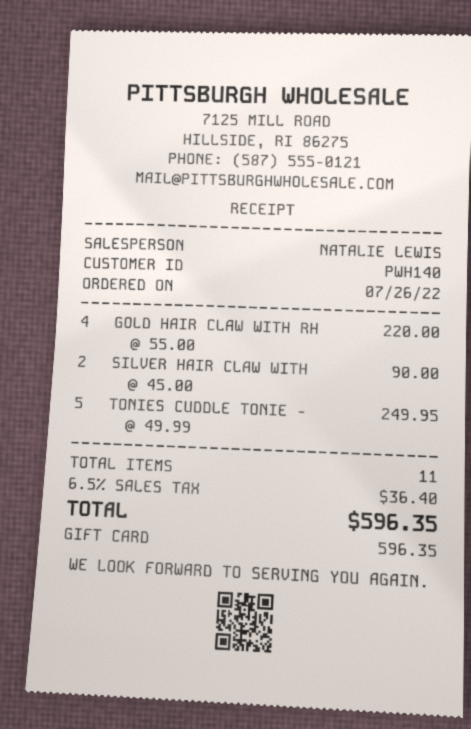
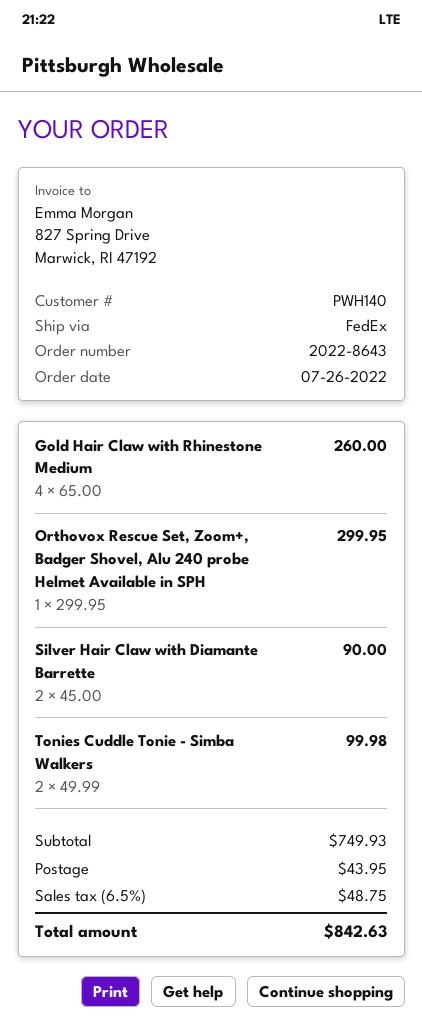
GOLD HAIR CLAW WITH RH: 4 x 55.00 = 220.00 -> 4 x 65.00 = 260.00
TONIES CUDDLE TONIE -: 5 x 49.99 = 249.95 -> 2 x 49.99 = 99.98
Orthovox Rescue Set, Zoom+, Badger Shovel, Alu 240 probe Helmet Available in SPH: none -> 1 x 299.95 = 299.95
shipping: none -> 43.95
tax: 6.5% = 36.40 -> 6.5% = 48.75
total: 596.35 -> 842.63

